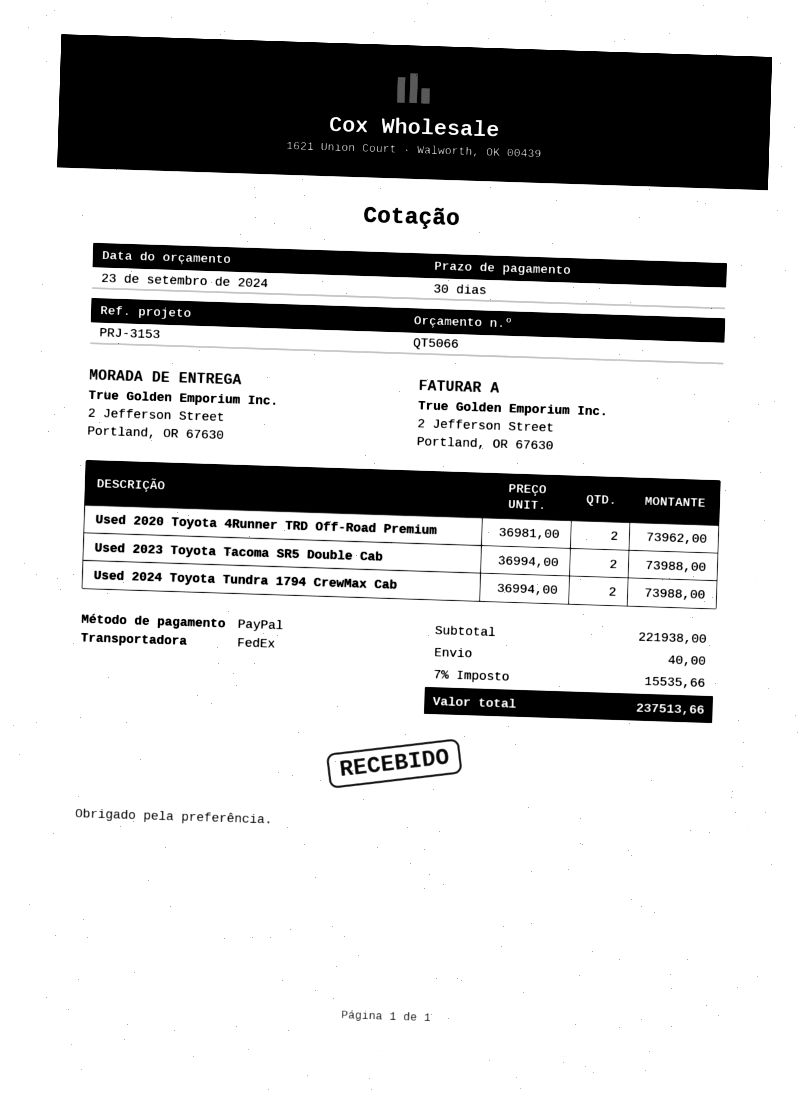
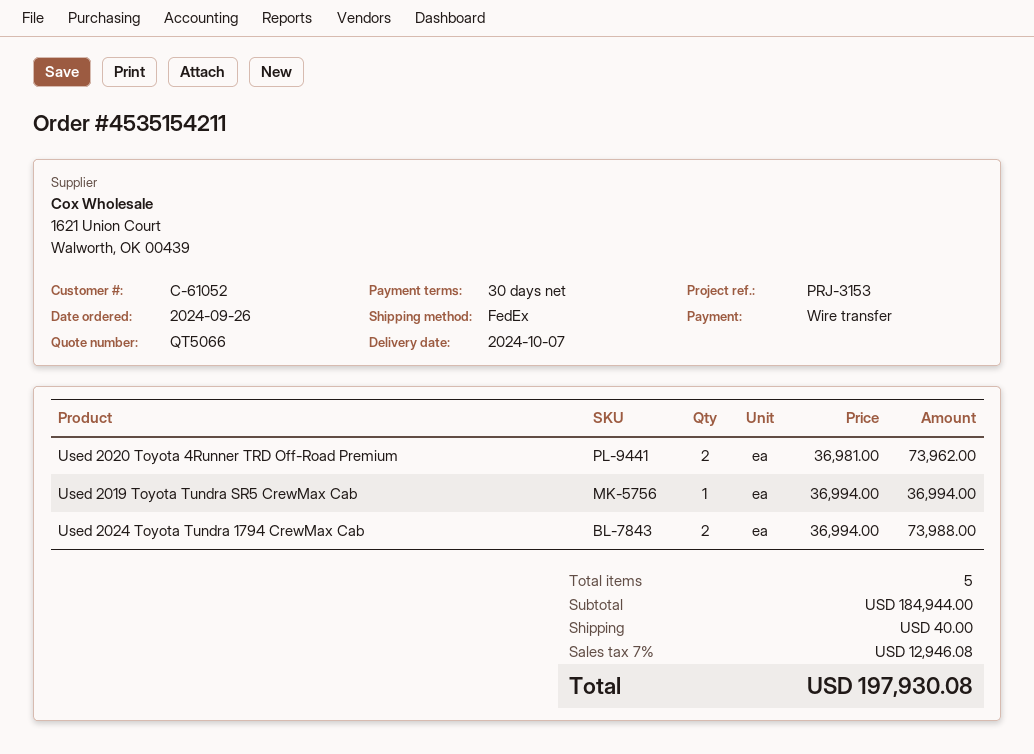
payment method: PayPal -> bank transfer
Used 2023 Toyota Tacoma SR5 Double Cab: 2 x 36994.00 = 73988.00 -> none
Used 2019 Toyota Tundra SR5 CrewMax Cab: none -> 1 x 36994.00 = 36994.00
subtotal: 221938.00 -> 184944.00
tax: 7% = 15535.66 -> 7% = 12946.08
total: 237513.66 -> 197930.08

